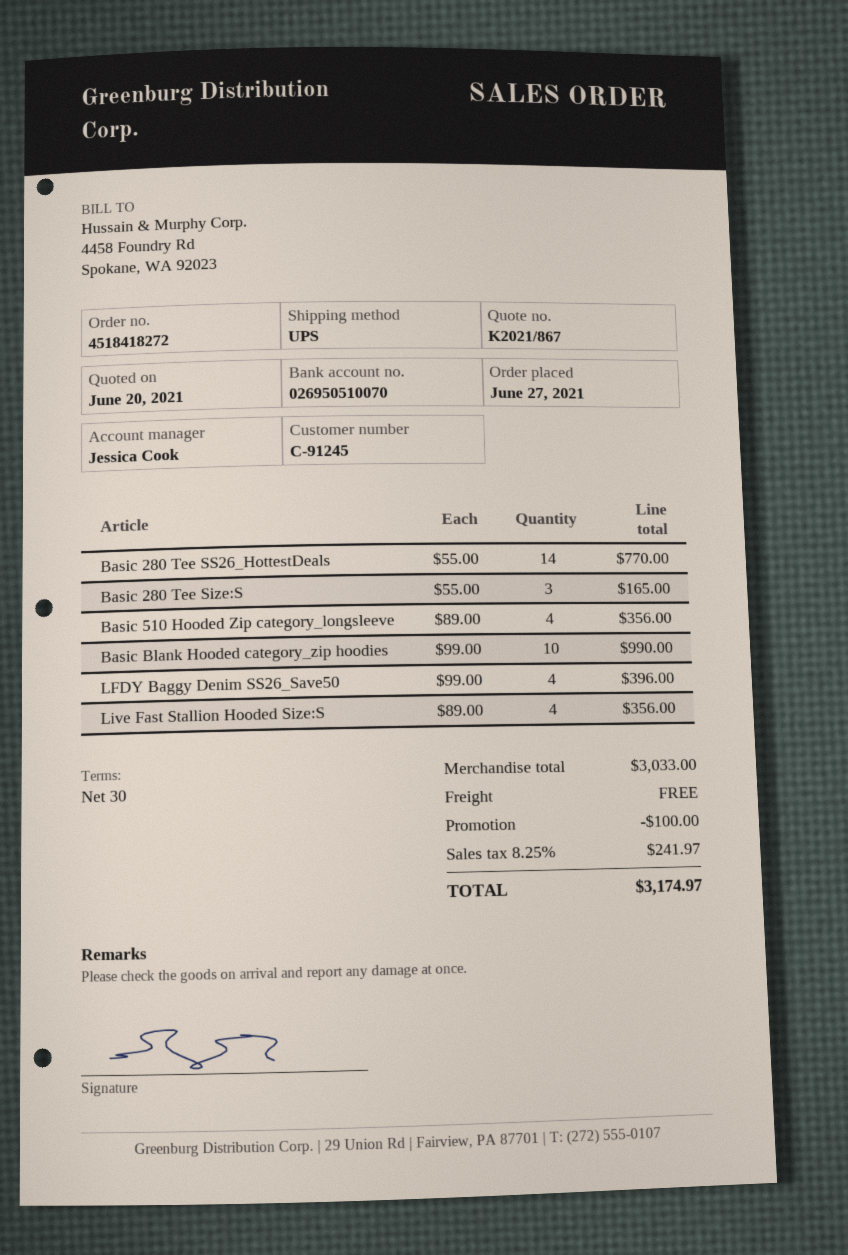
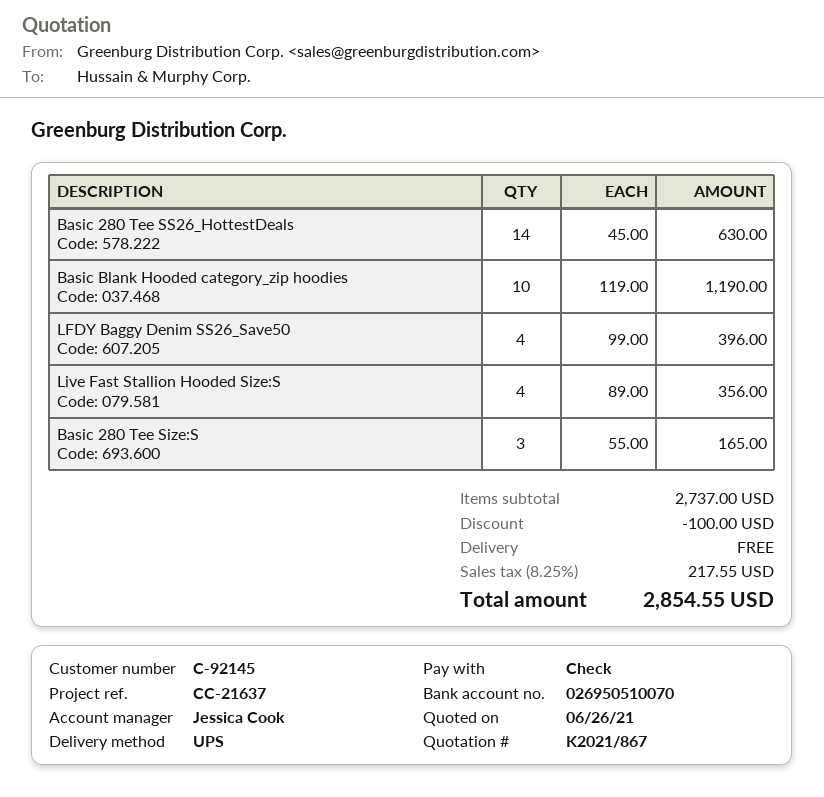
quote date: 2021-06-20 -> 2021-06-26
customer number: C-91245 -> C-92145
Basic 280 Tee SS26_HottestDeals: 14 x 55.00 = 770.00 -> 14 x 45.00 = 630.00
Basic 510 Hooded Zip category_longsleeve: 4 x 89.00 = 356.00 -> none
Basic Blank Hooded category_zip hoodies: 10 x 99.00 = 990.00 -> 10 x 119.00 = 1190.00
subtotal: 3033.00 -> 2737.00
tax: 8.25% = 241.97 -> 8.25% = 217.55
total: 3174.97 -> 2854.55

